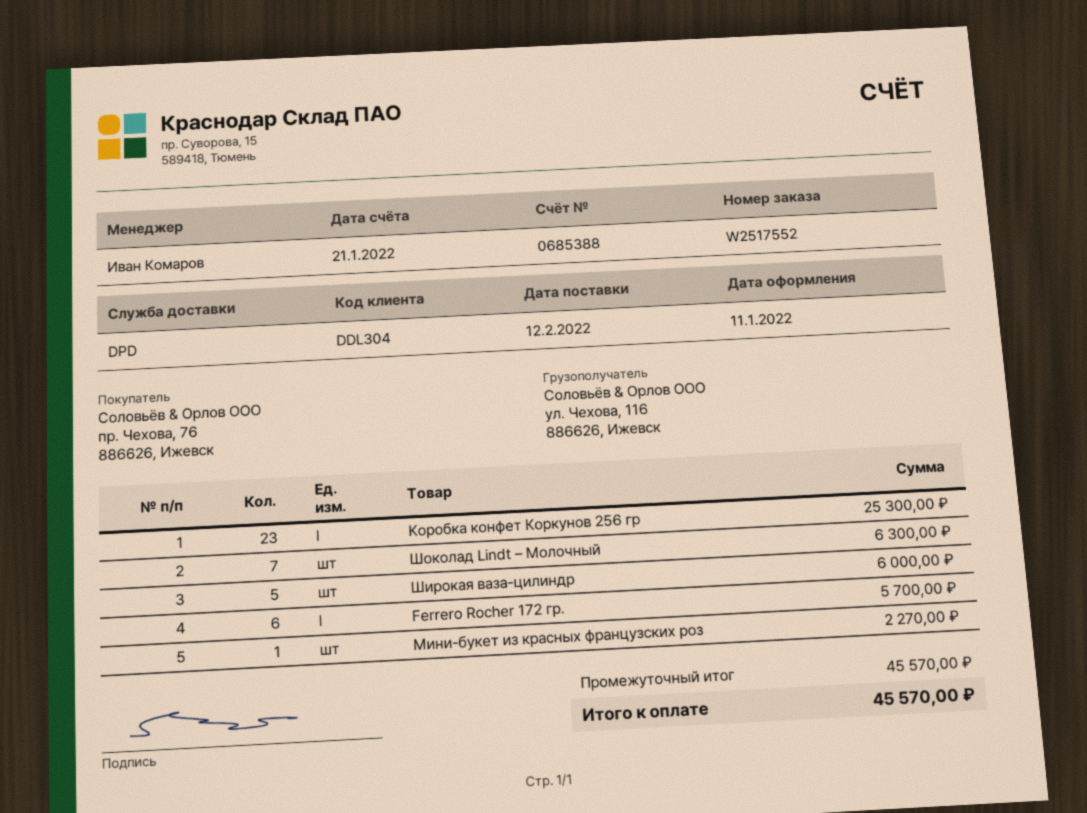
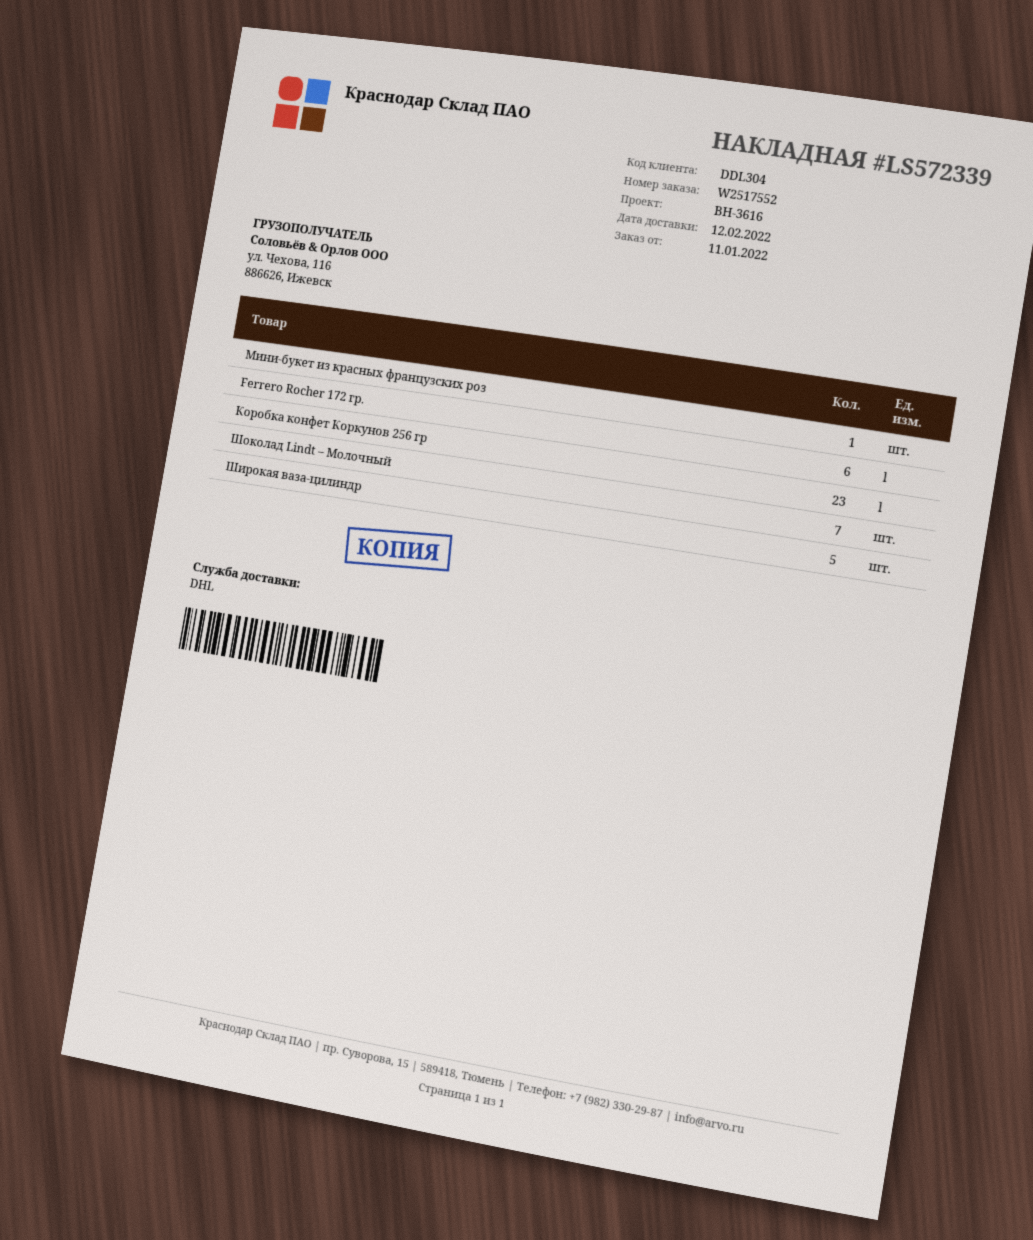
shipping method: DPD -> DHL

